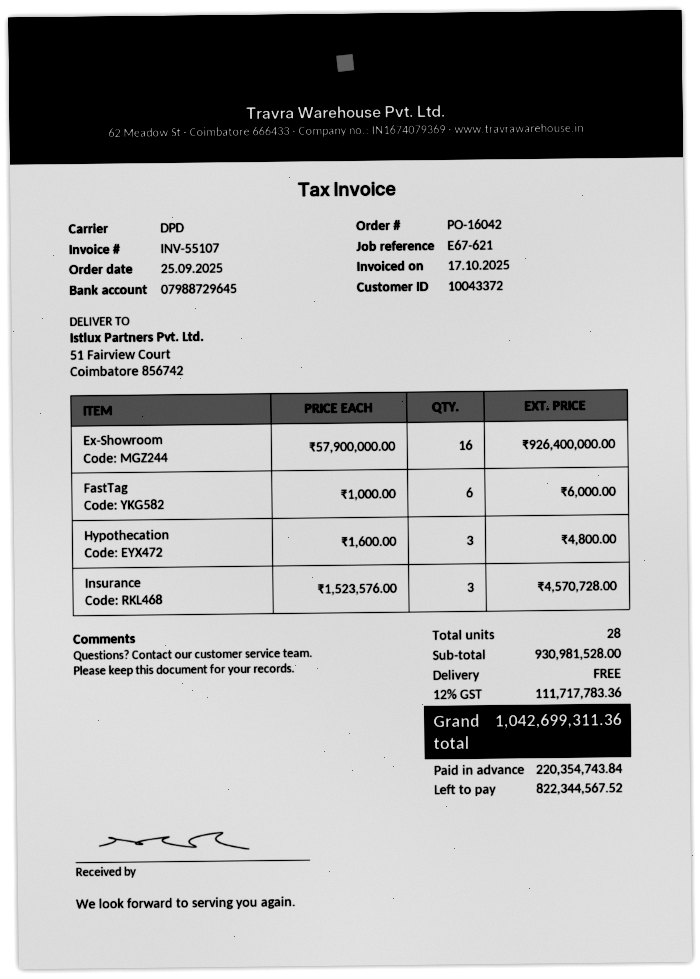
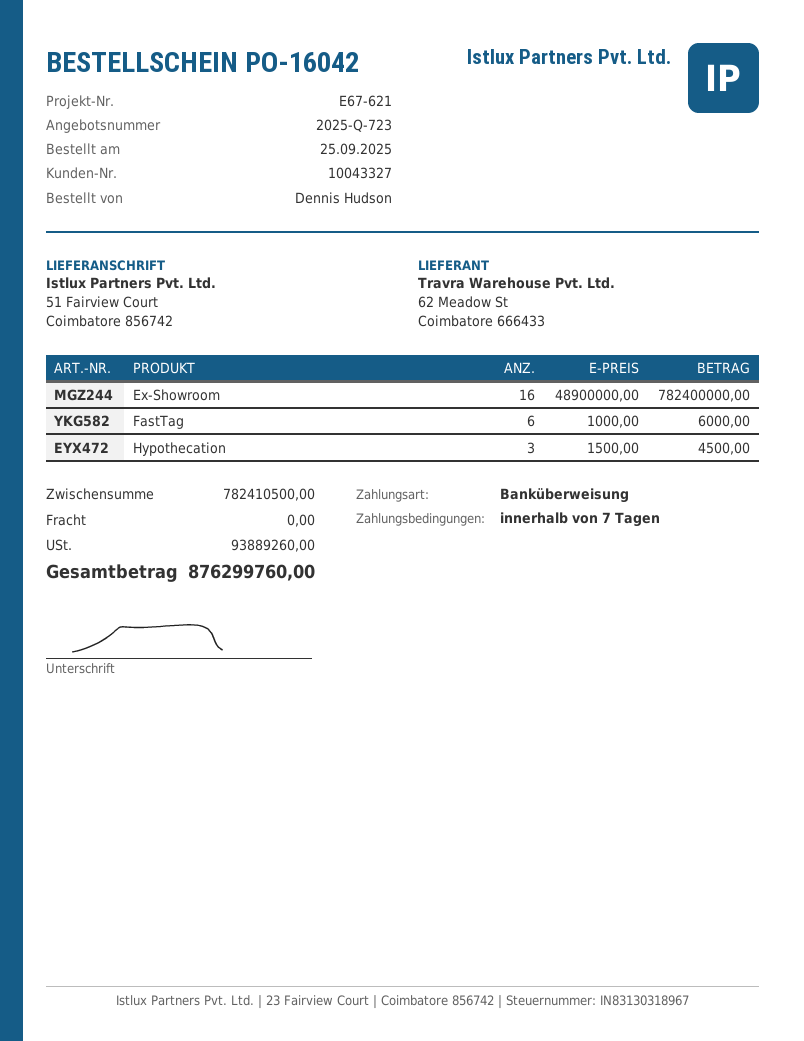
customer number: 10043372 -> 10043327
Ex-Showroom: 16 x 57900000.00 = 926400000.00 -> 16 x 48900000.00 = 782400000.00
Hypothecation: 3 x 1600.00 = 4800.00 -> 3 x 1500.00 = 4500.00
Insurance: 3 x 1523576.00 = 4570728.00 -> none
subtotal: 930981528.00 -> 782410500.00
tax: 111717783.36 -> 93889260.00
total: 1042699311.36 -> 876299760.00

